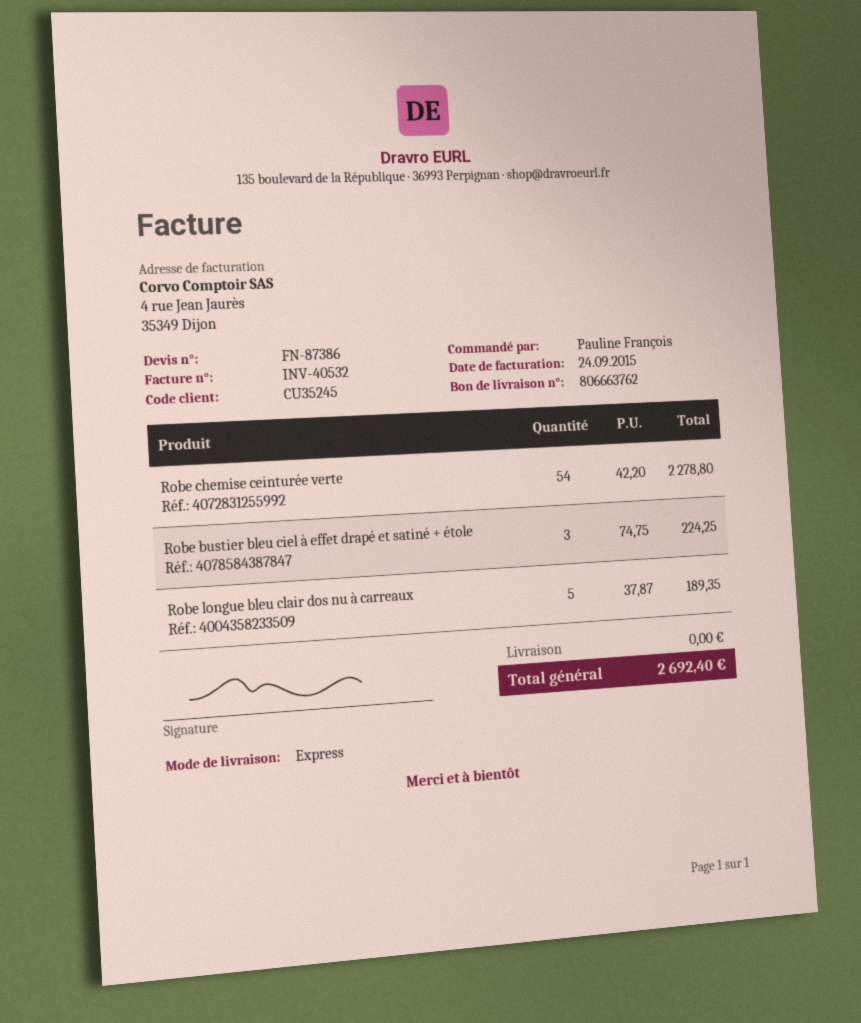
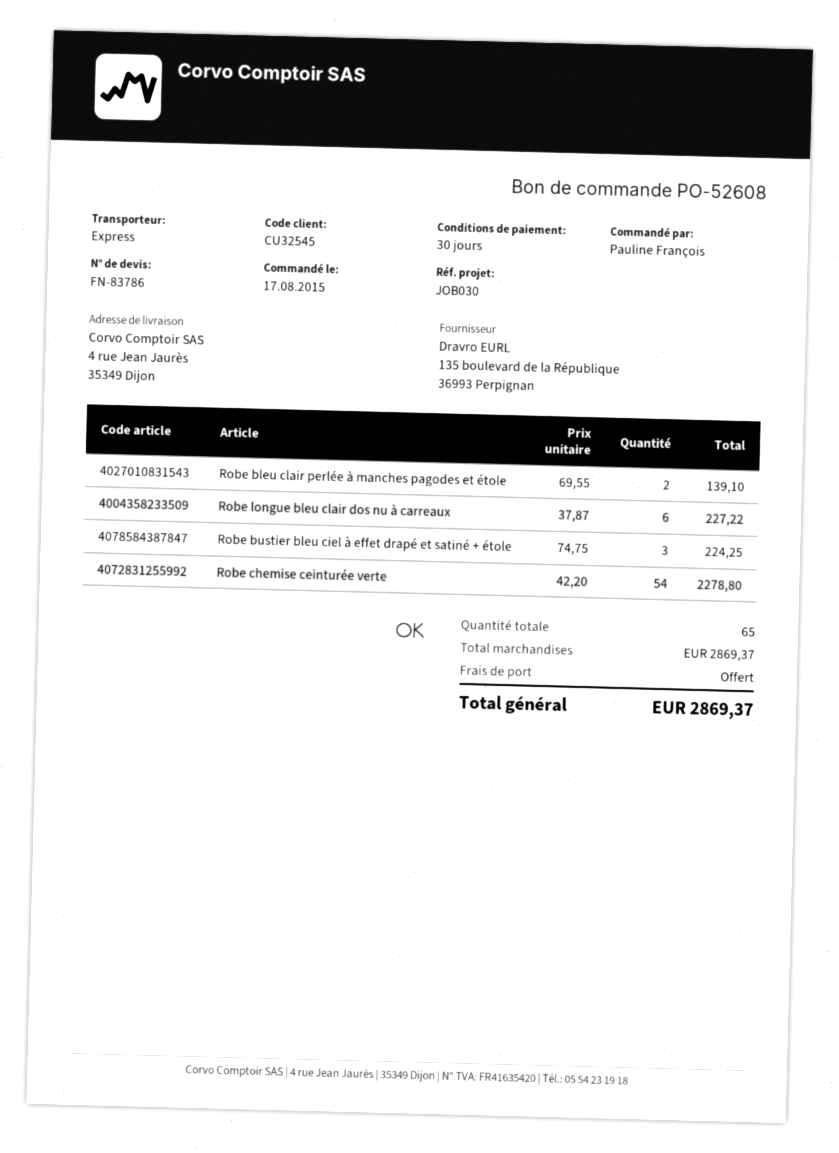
quote number: FN-87386 -> FN-83786
customer number: CU35245 -> CU32545
Robe longue bleu clair dos nu à carreaux: 5 x 37.87 = 189.35 -> 6 x 37.87 = 227.22
Robe bleu clair perlée à manches pagodes et étole: none -> 2 x 69.55 = 139.10
total: 2692.40 -> 2869.37

